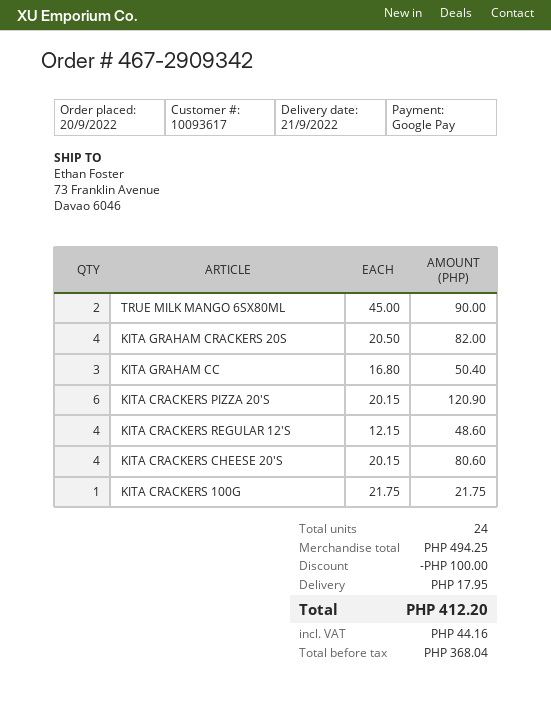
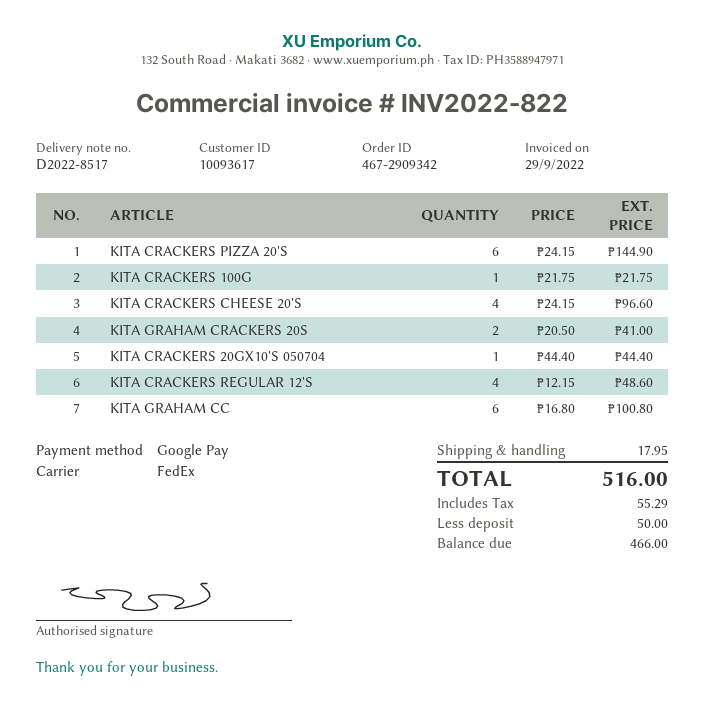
TRUE MILK MANGO 6SX80ML: 2 x 45.00 = 90.00 -> none
KITA GRAHAM CRACKERS 20S: 4 x 20.50 = 82.00 -> 2 x 20.50 = 41.00
KITA GRAHAM CC: 3 x 16.80 = 50.40 -> 6 x 16.80 = 100.80
KITA CRACKERS PIZZA 20'S: 6 x 20.15 = 120.90 -> 6 x 24.15 = 144.90
KITA CRACKERS CHEESE 20'S: 4 x 20.15 = 80.60 -> 4 x 24.15 = 96.60
KITA CRACKERS 20GX10'S 050704: none -> 1 x 44.40 = 44.40
discount: 100.00 -> none
tax: 44.16 -> 55.29
total: 412.20 -> 516.00

